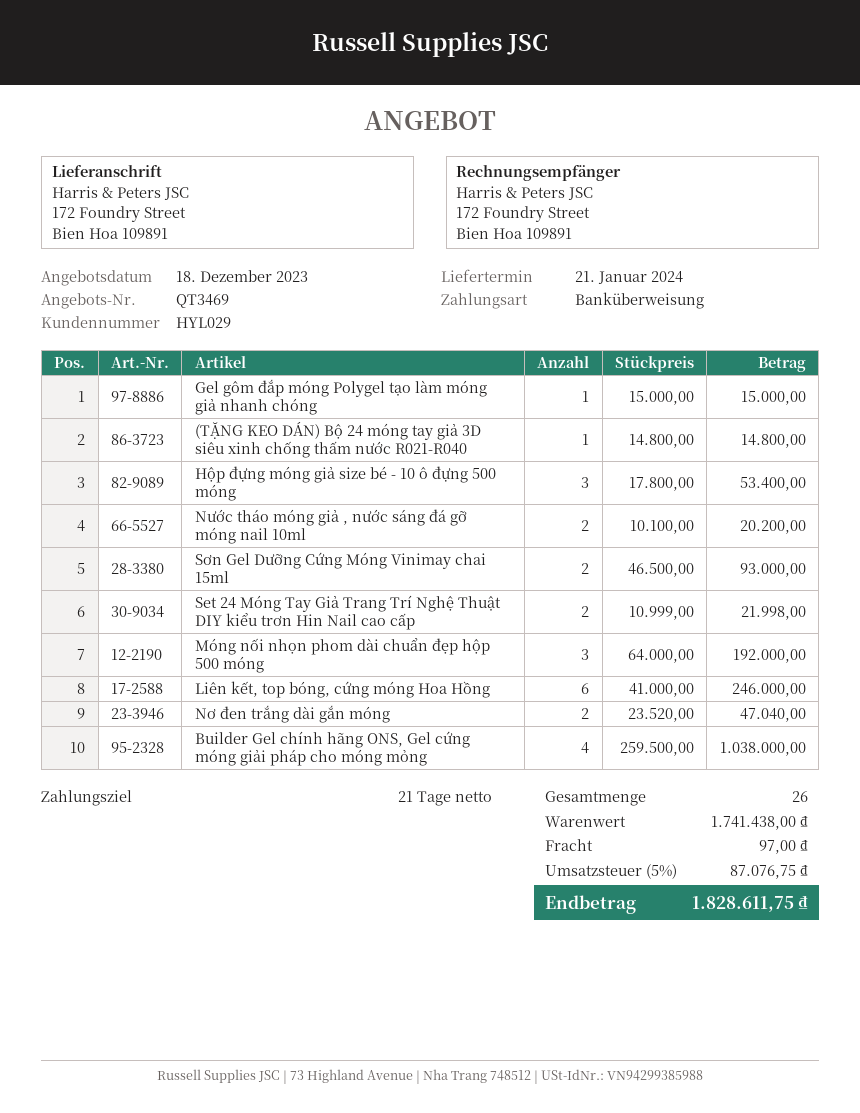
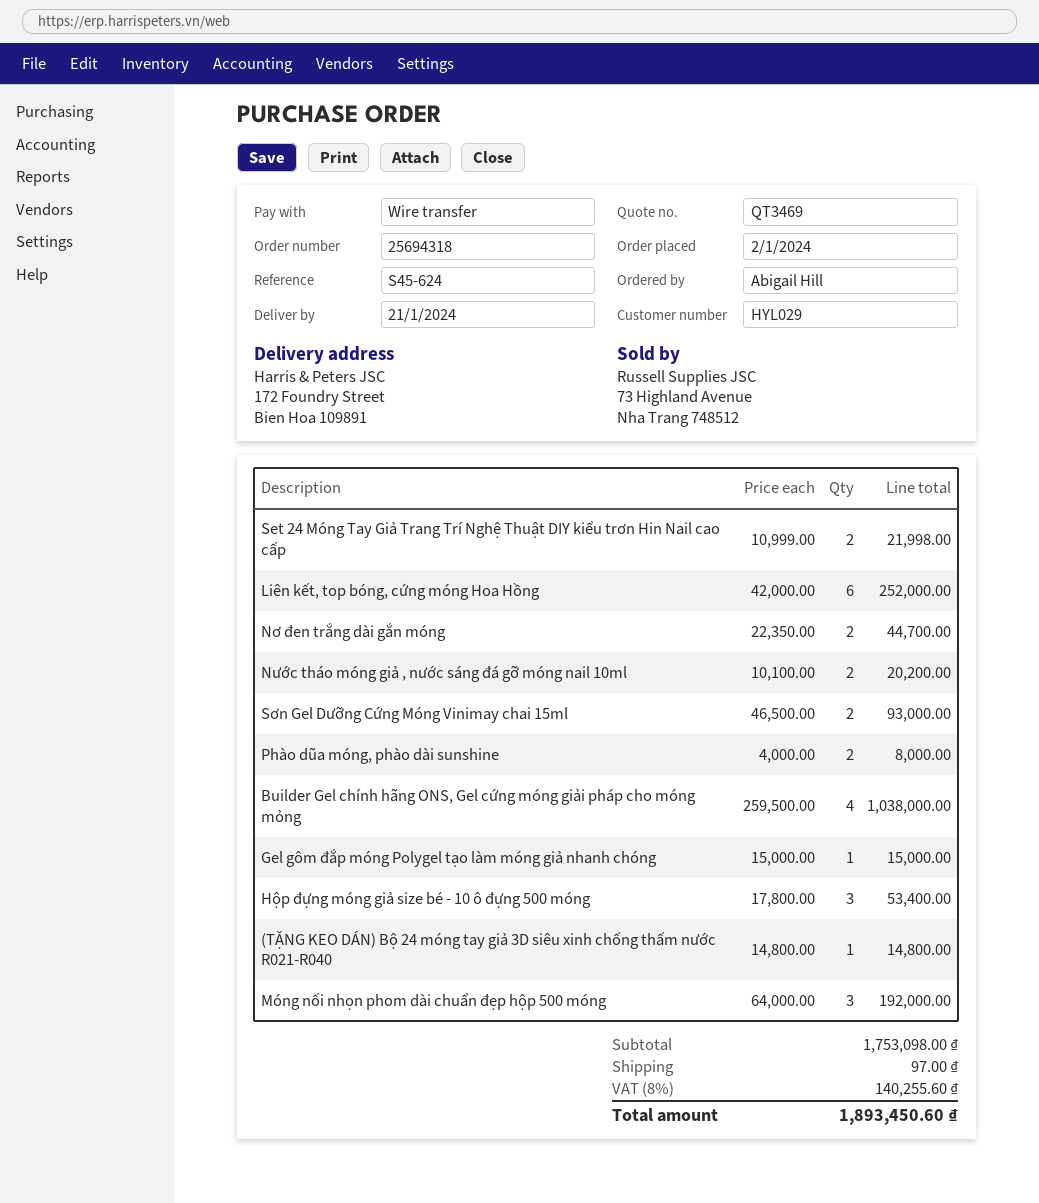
Liên kết, top bóng, cứng móng Hoa Hồng: 6 x 41000.00 = 246000.00 -> 6 x 42000.00 = 252000.00
Nơ đen trắng dài gắn móng: 2 x 23520.00 = 47040.00 -> 2 x 22350.00 = 44700.00
Phào dũa móng, phào dài sunshine: none -> 2 x 4000.00 = 8000.00
subtotal: 1741438.00 -> 1753098.00
tax: 5% = 87076.75 -> 8% = 140255.60
total: 1828611.75 -> 1893450.60

